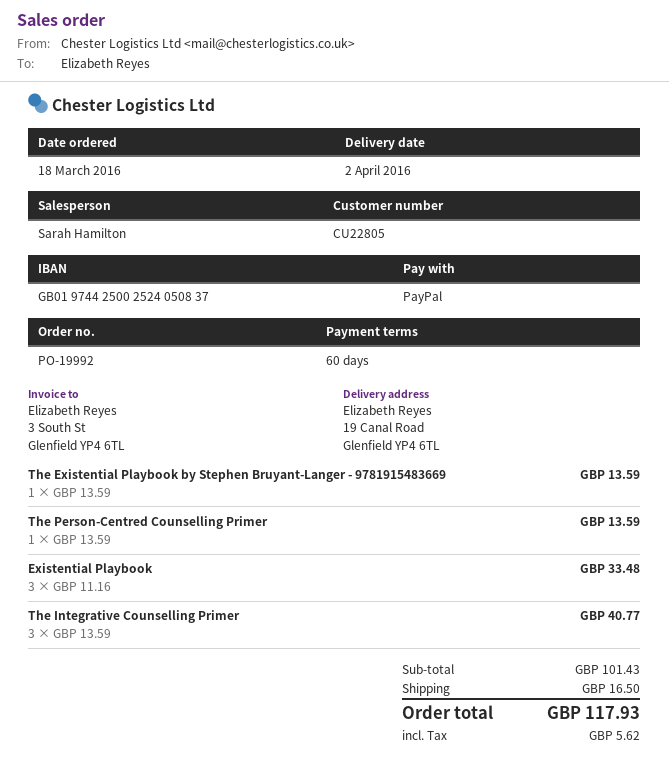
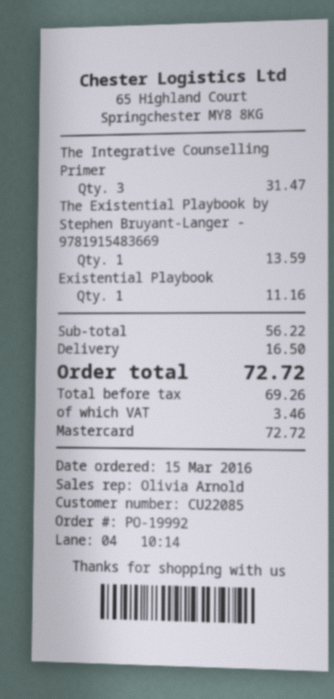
order date: 2016-03-18 -> 2016-03-15
customer number: CU22805 -> CU22085
sales rep: Sarah Hamilton -> Olivia Arnold
payment method: PayPal -> Mastercard
The Person-Centred Counselling Primer: 1 for 13.59 -> none
Existential Playbook: 3 for 33.48 -> 1 for 11.16
The Integrative Counselling Primer: 3 for 40.77 -> 3 for 31.47
subtotal: 101.43 -> 56.22
tax: 5.62 -> 3.46
total: 117.93 -> 72.72

